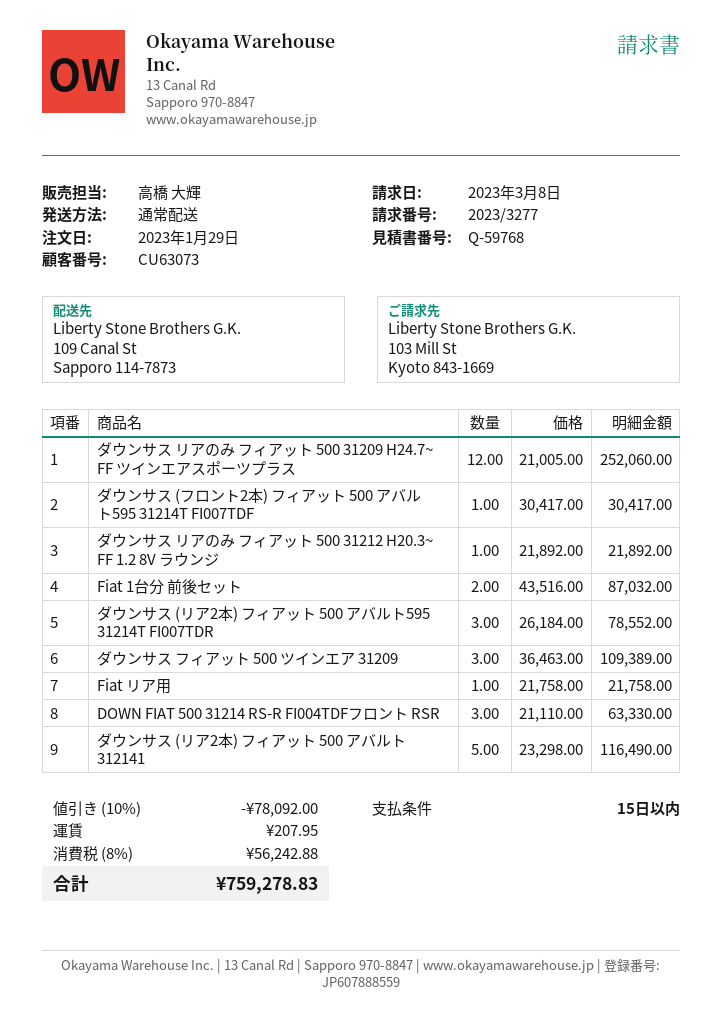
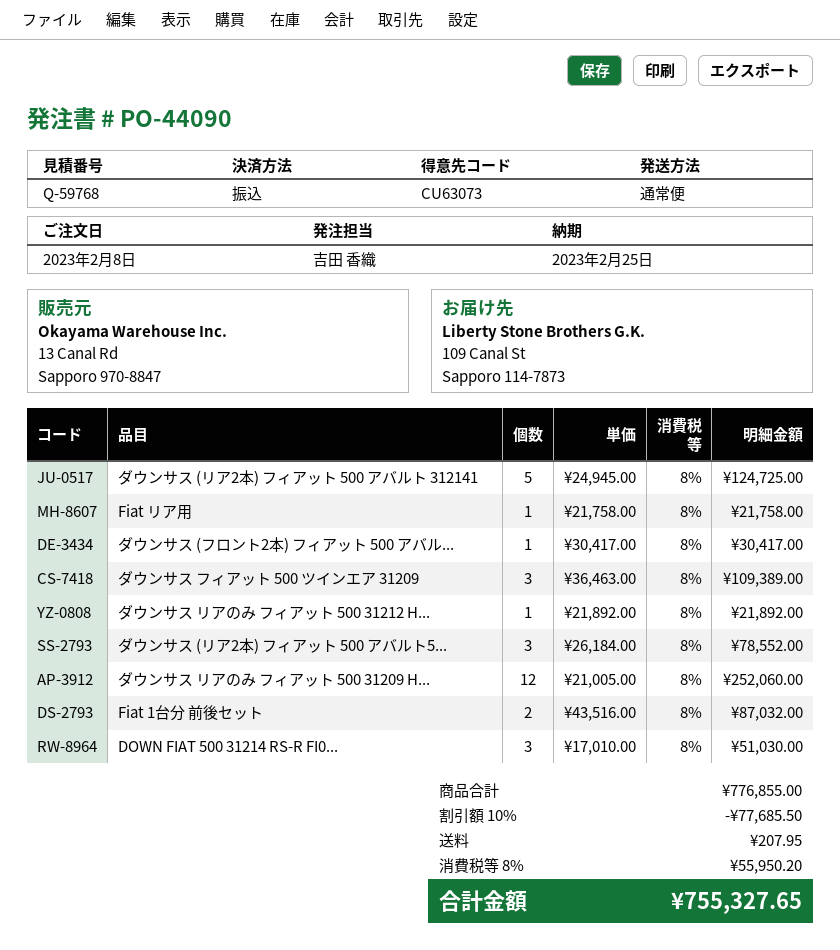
order date: 2023-01-29 -> 2023-02-08
DOWN FIAT 500 31214 RS-R FI004TDFフロント RSR: 3 x 21110.00 = 63330.00 -> 3 x 17010.00 = 51030.00
ダウンサス (リア2本) フィアット 500 アバルト 312141: 5 x 23298.00 = 116490.00 -> 5 x 24945.00 = 124725.00
discount: 10% = 78092.00 -> 10% = 77685.50
tax: 8% = 56242.88 -> 8% = 55950.20
total: 759278.83 -> 755327.65

